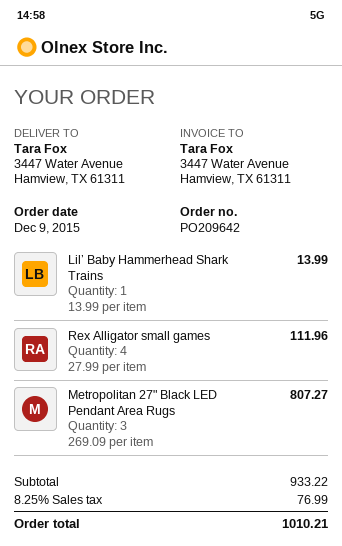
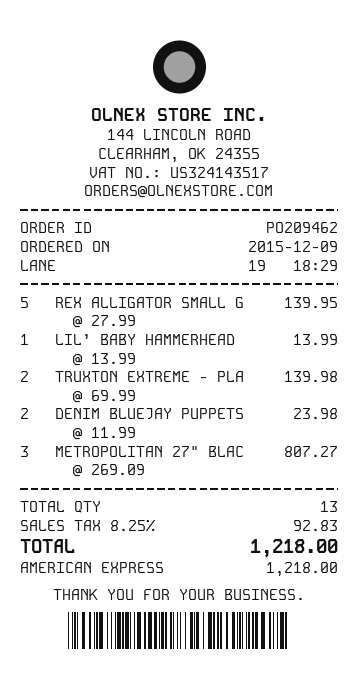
order number: PO209642 -> PO209462
Rex Alligator small games: 4 x 27.99 = 111.96 -> 5 x 27.99 = 139.95
TRUXTON EXTREME - PLA: none -> 2 x 69.99 = 139.98
DENIM BLUEJAY PUPPETS: none -> 2 x 11.99 = 23.98
tax: 8.25% = 76.99 -> 8.25% = 92.83
total: 1010.21 -> 1218.00

